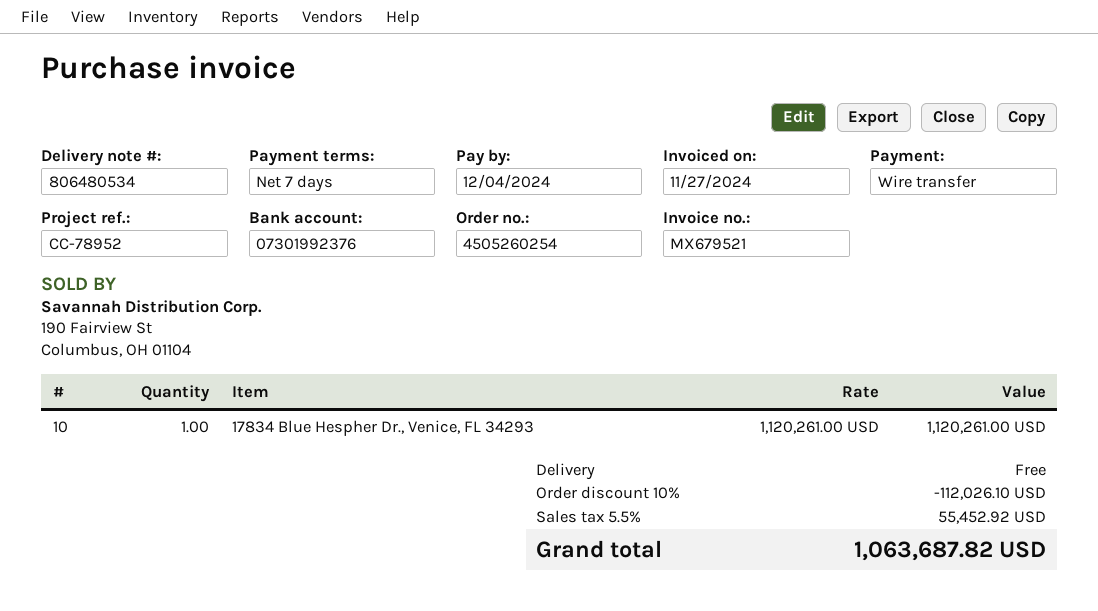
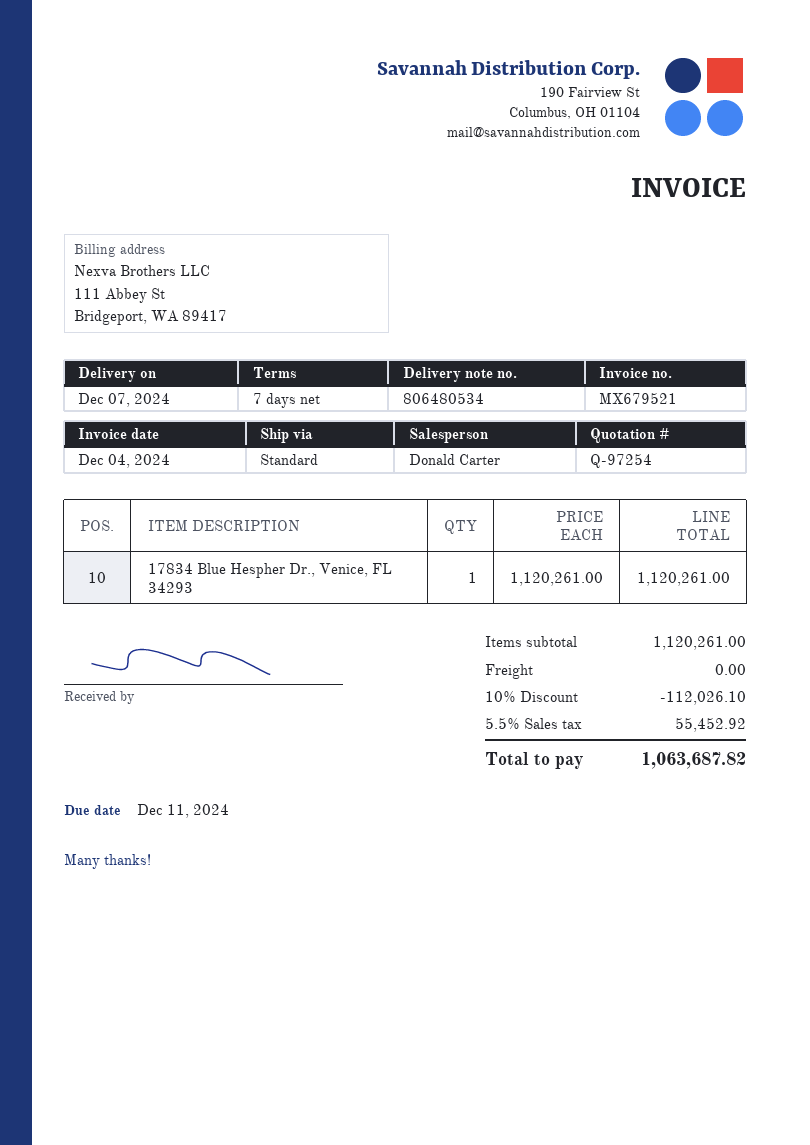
invoice date: 2024-11-27 -> 2024-12-04
due date: 2024-12-04 -> 2024-12-11

